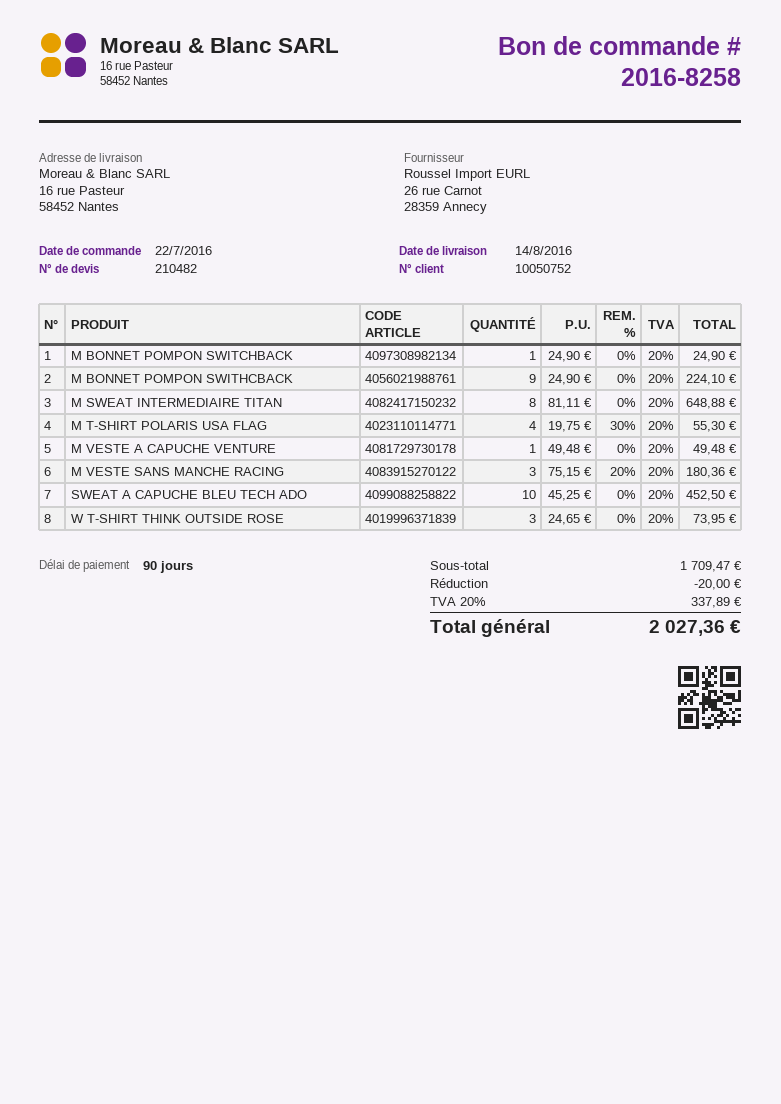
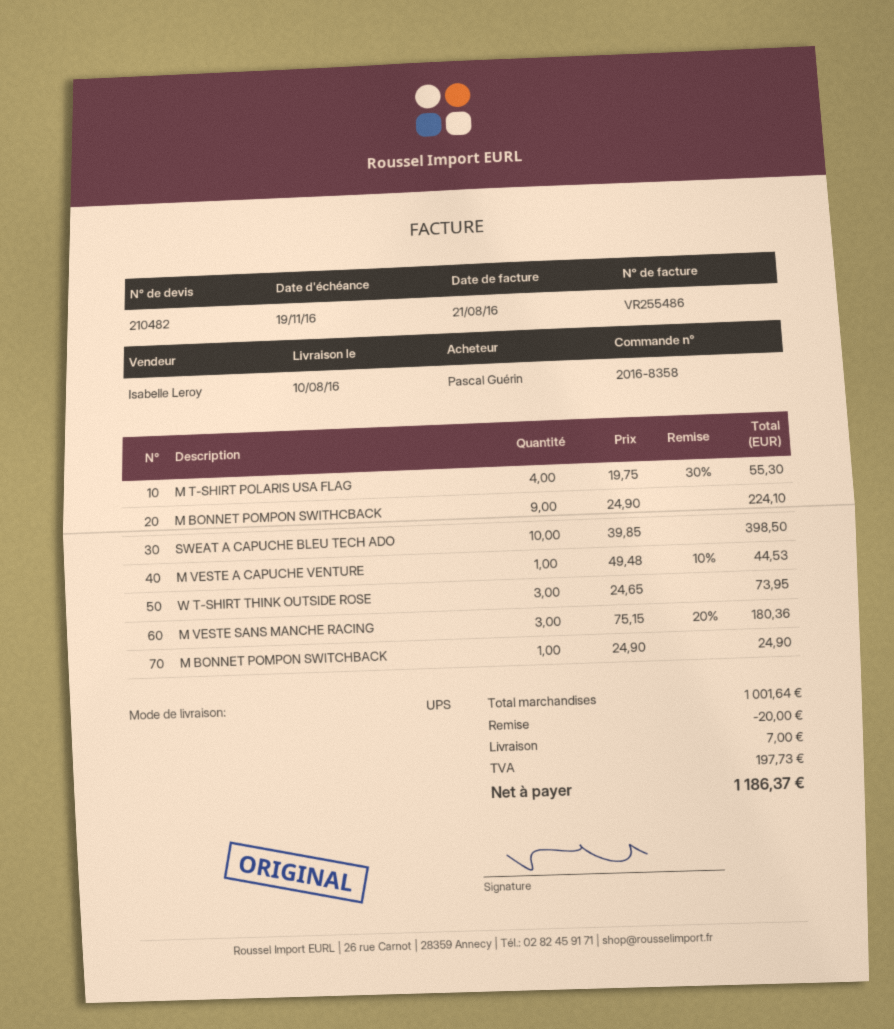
order number: 2016-8258 -> 2016-8358
delivery date: 2016-08-14 -> 2016-08-10
M SWEAT INTERMEDIAIRE TITAN: 8 x 81.11 = 648.88 -> none
M VESTE A CAPUCHE VENTURE: 1 x 49.48 = 49.48 -> 1 x 49.48 - 10% = 44.53
SWEAT A CAPUCHE BLEU TECH ADO: 10 x 45.25 = 452.50 -> 10 x 39.85 = 398.50
subtotal: 1709.47 -> 1001.64
shipping: none -> 7.00
tax: 337.89 -> 197.73
total: 2027.36 -> 1186.37

